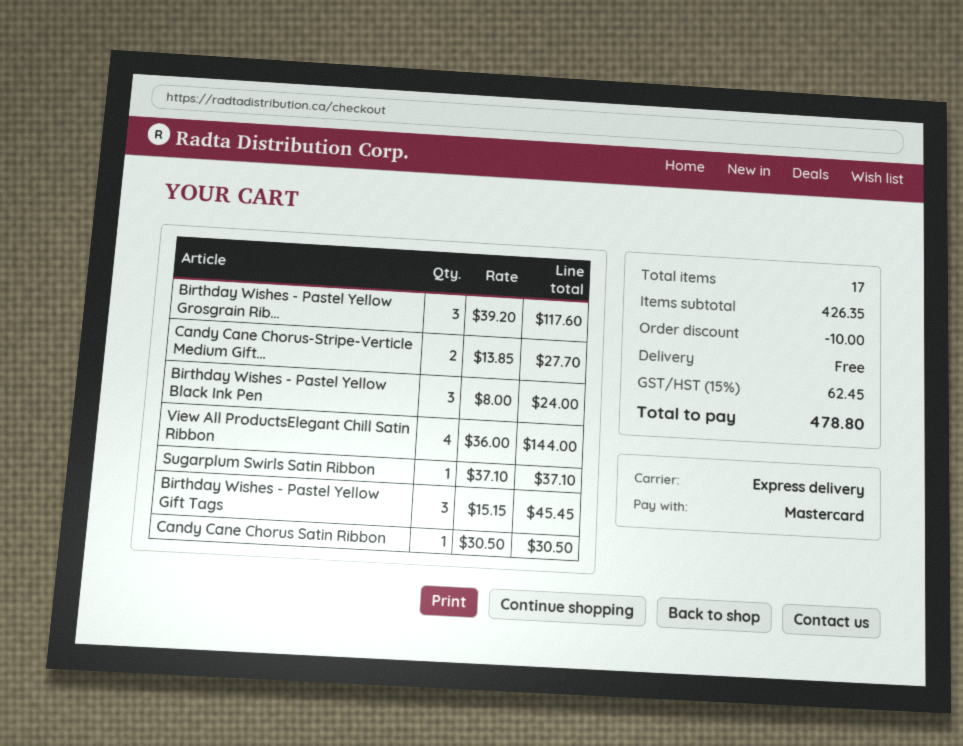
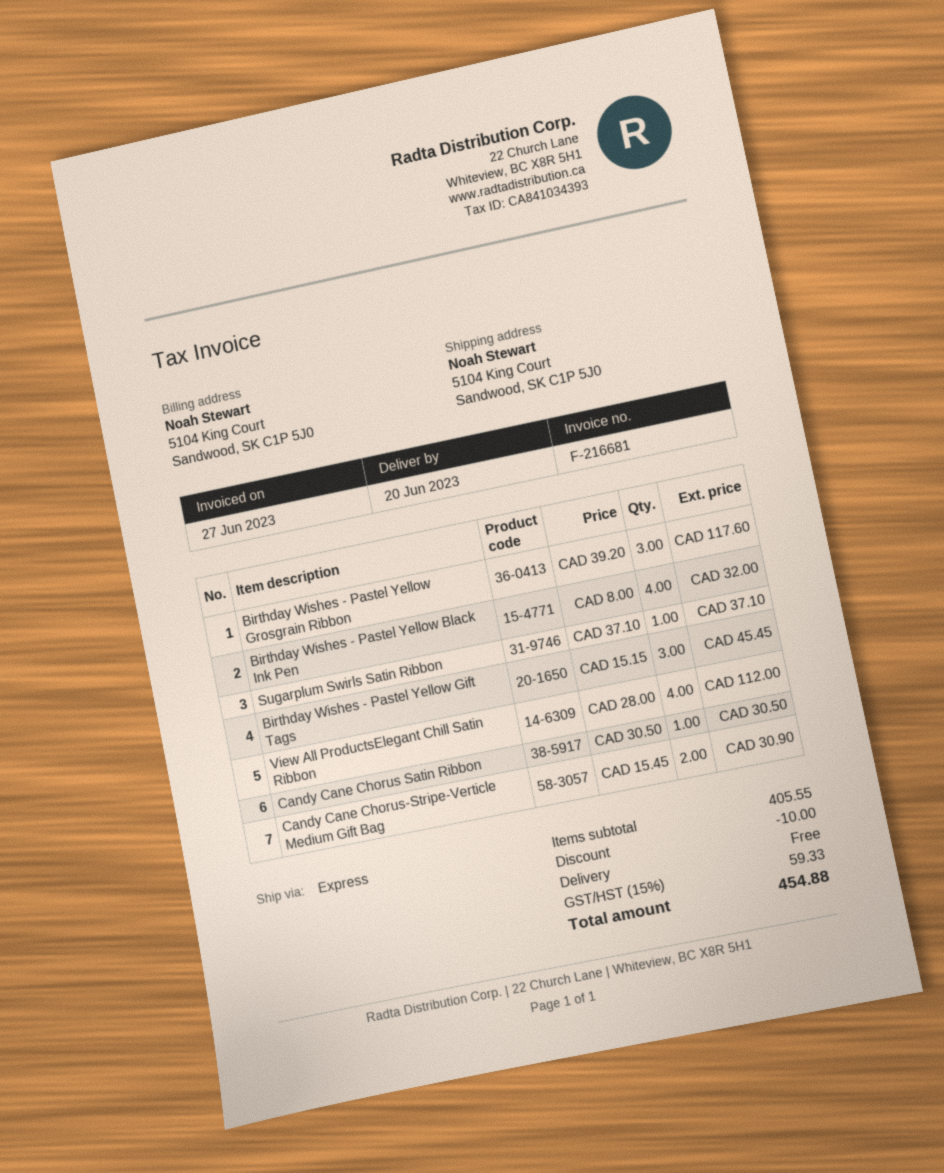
Candy Cane Chorus-Stripe-Verticle Medium Gift...: 2 x 13.85 = 27.70 -> 2 x 15.45 = 30.90
Birthday Wishes - Pastel Yellow Black Ink Pen: 3 x 8.00 = 24.00 -> 4 x 8.00 = 32.00
View All ProductsElegant Chill Satin Ribbon: 4 x 36.00 = 144.00 -> 4 x 28.00 = 112.00
subtotal: 426.35 -> 405.55
tax: 15% = 62.45 -> 15% = 59.33
total: 478.80 -> 454.88

